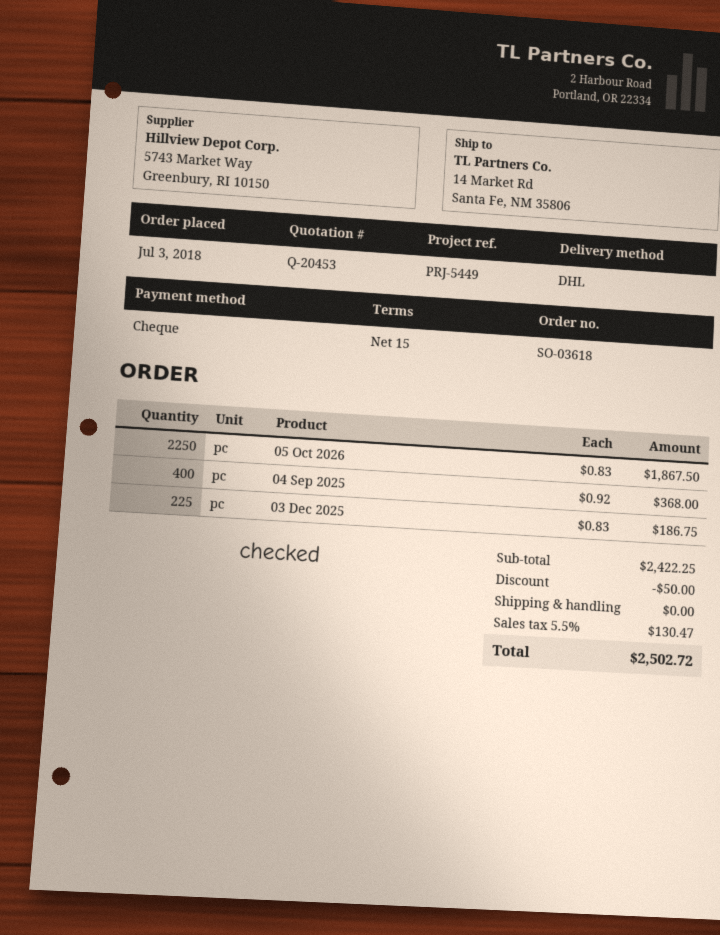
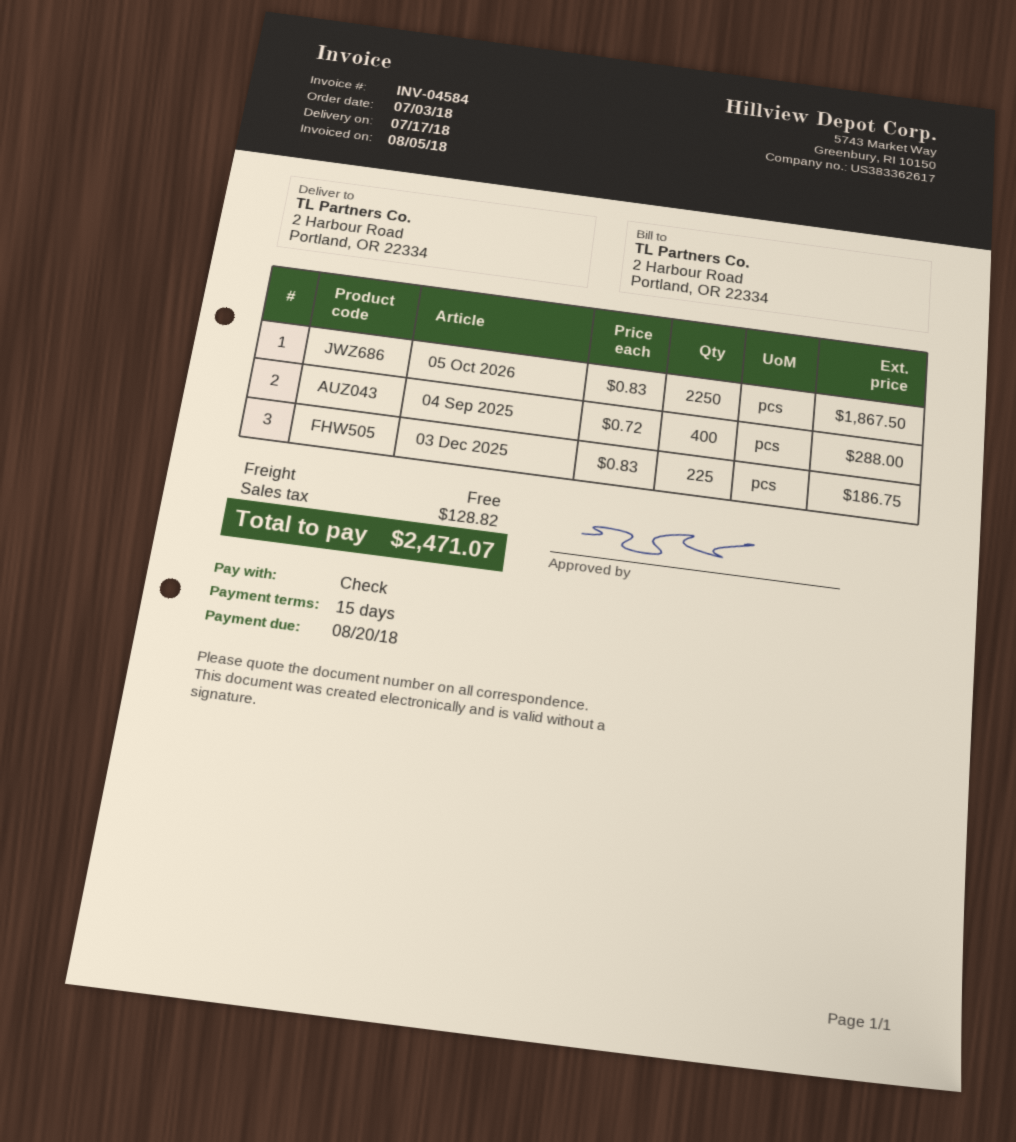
ship to: 14 Market Rd, Santa Fe, NM 35806 -> 2 Harbour Road, Portland, OR 22334
04 Sep 2025: 400 x 0.92 = 368.00 -> 400 x 0.72 = 288.00
discount: 50.00 -> none
tax: 130.47 -> 128.82
total: 2502.72 -> 2471.07

